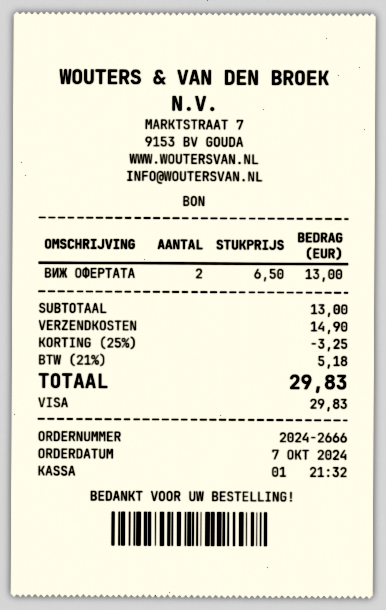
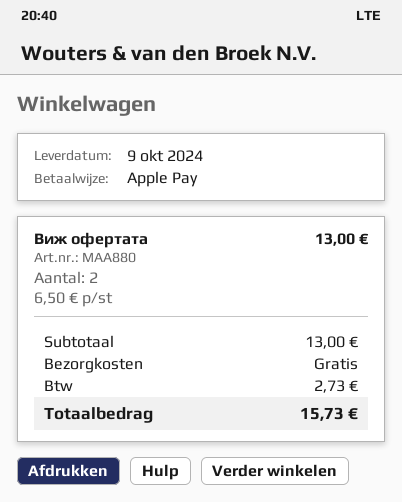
payment method: Visa -> Apple Pay
discount: 25% = 3.25 -> none
shipping: 14.90 -> 0.00
tax: 5.18 -> 2.73
total: 29.83 -> 15.73

